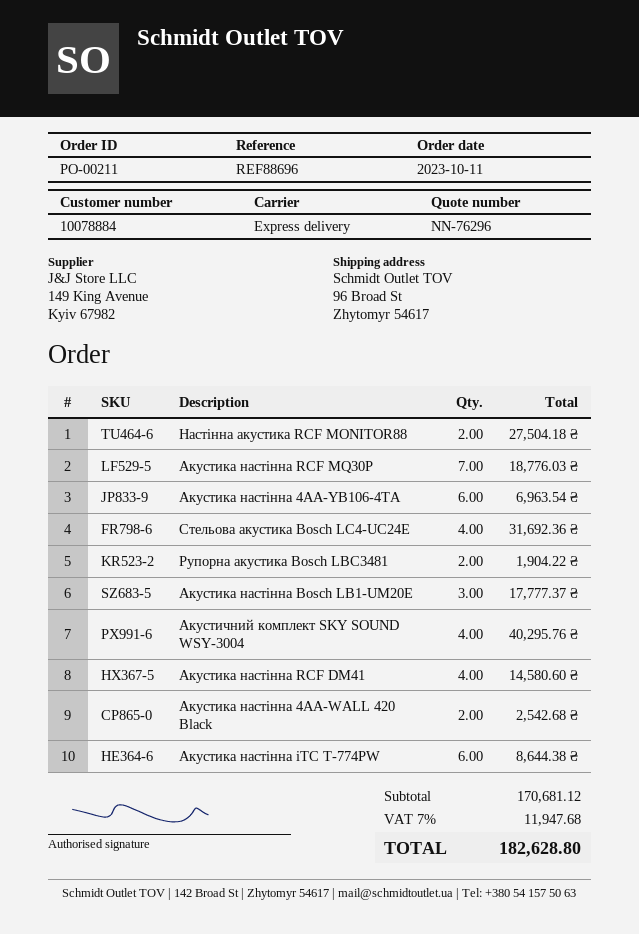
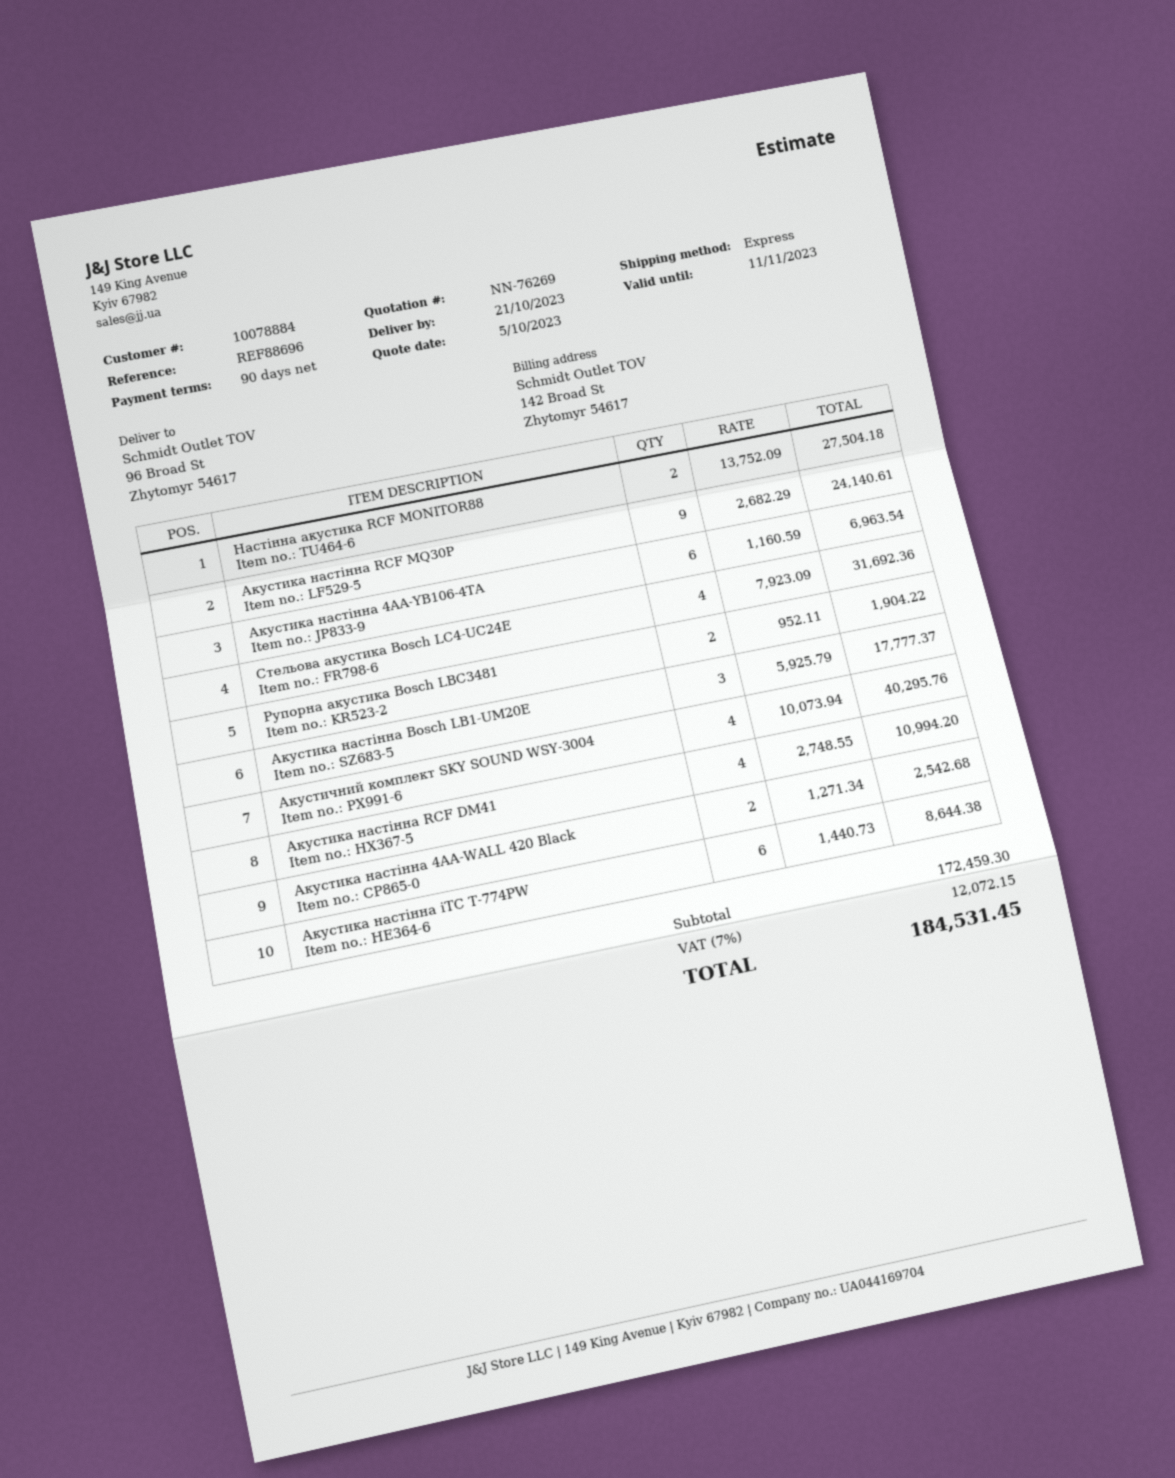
quote number: NN-76296 -> NN-76269
Акустика настінна RCF MQ30P: 7 for 18776.03 -> 9 for 24140.61
Акустика настінна RCF DM41: 4 for 14580.60 -> 4 for 10994.20
subtotal: 170681.12 -> 172459.30
tax: 7% = 11947.68 -> 7% = 12072.15
total: 182628.80 -> 184531.45

